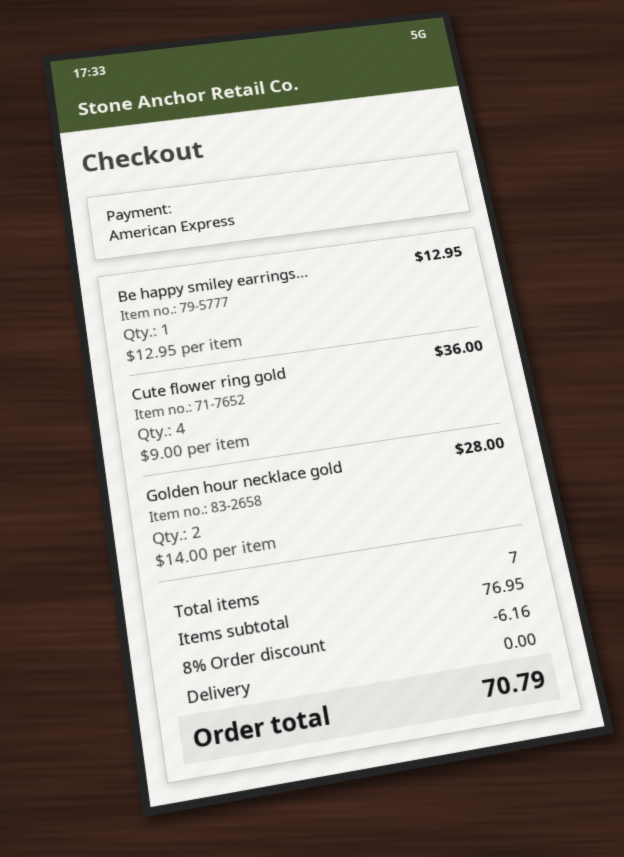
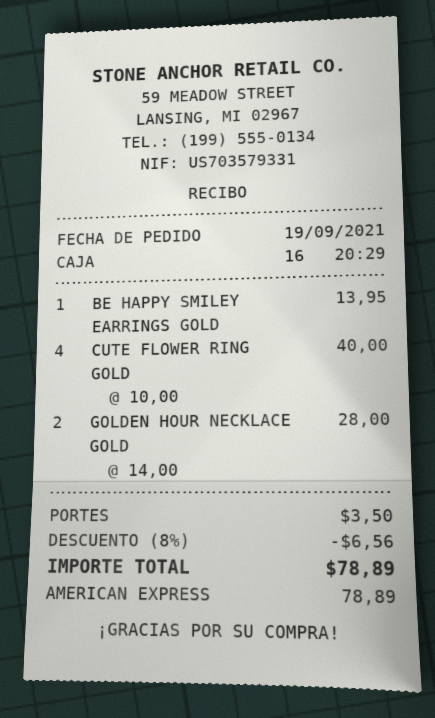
Be happy smiley earrings...: 1 x 12.95 = 12.95 -> 1 x 13.95 = 13.95
Cute flower ring gold: 4 x 9.00 = 36.00 -> 4 x 10.00 = 40.00
discount: 8% = 6.16 -> 8% = 6.56
shipping: 0.00 -> 3.50
total: 70.79 -> 78.89

